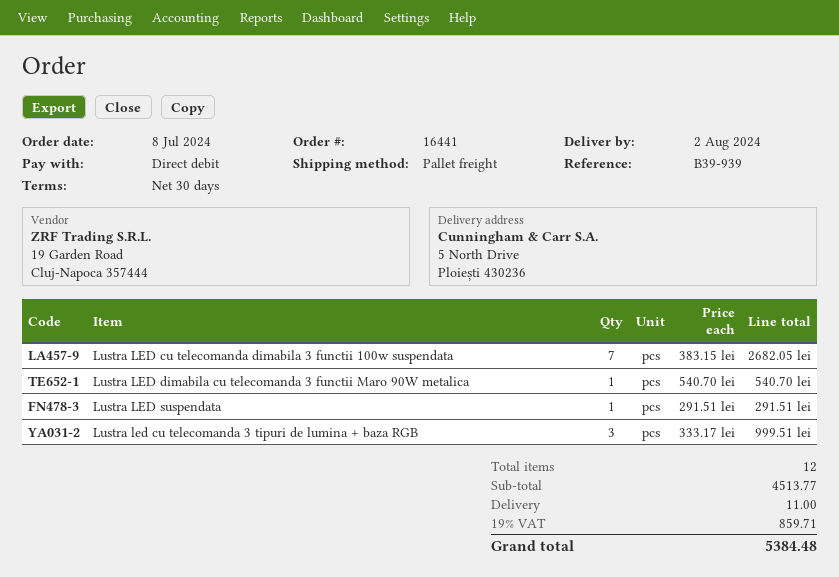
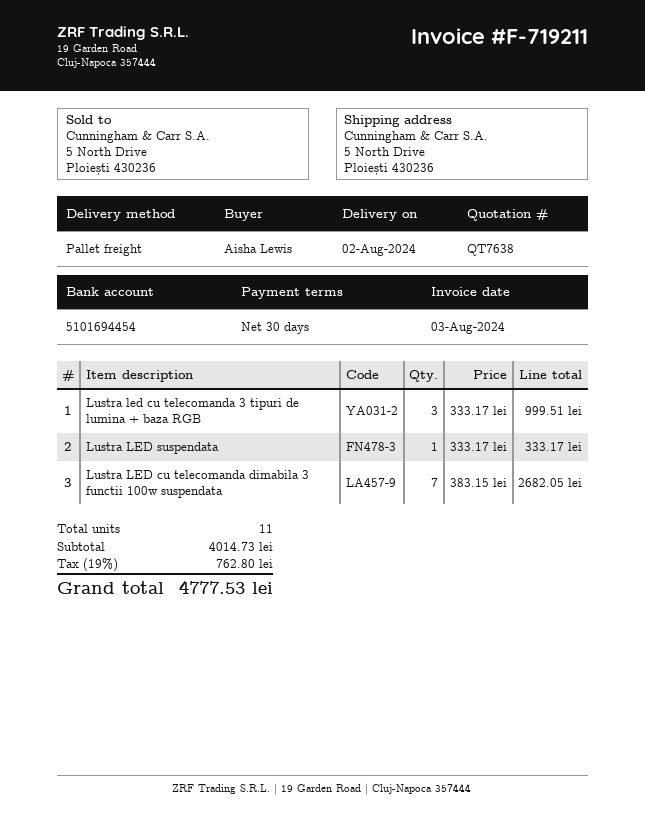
Lustra LED dimabila cu telecomanda 3 functii Maro 90W metalica: 1 x 540.70 = 540.70 -> none
Lustra LED suspendata: 1 x 291.51 = 291.51 -> 1 x 333.17 = 333.17
total quantity: 12 -> 11
subtotal: 4513.77 -> 4014.73
shipping: 11.00 -> none
tax: 19% = 859.71 -> 19% = 762.80
total: 5384.48 -> 4777.53

